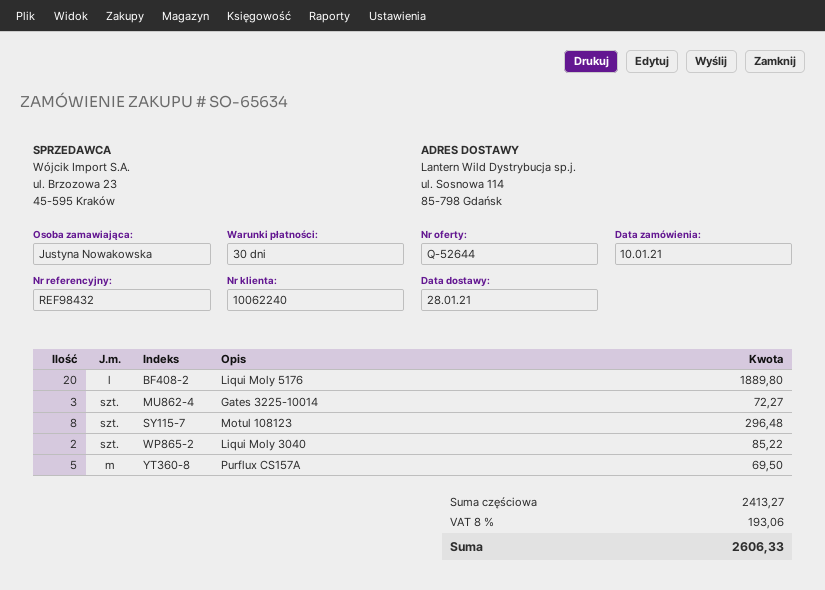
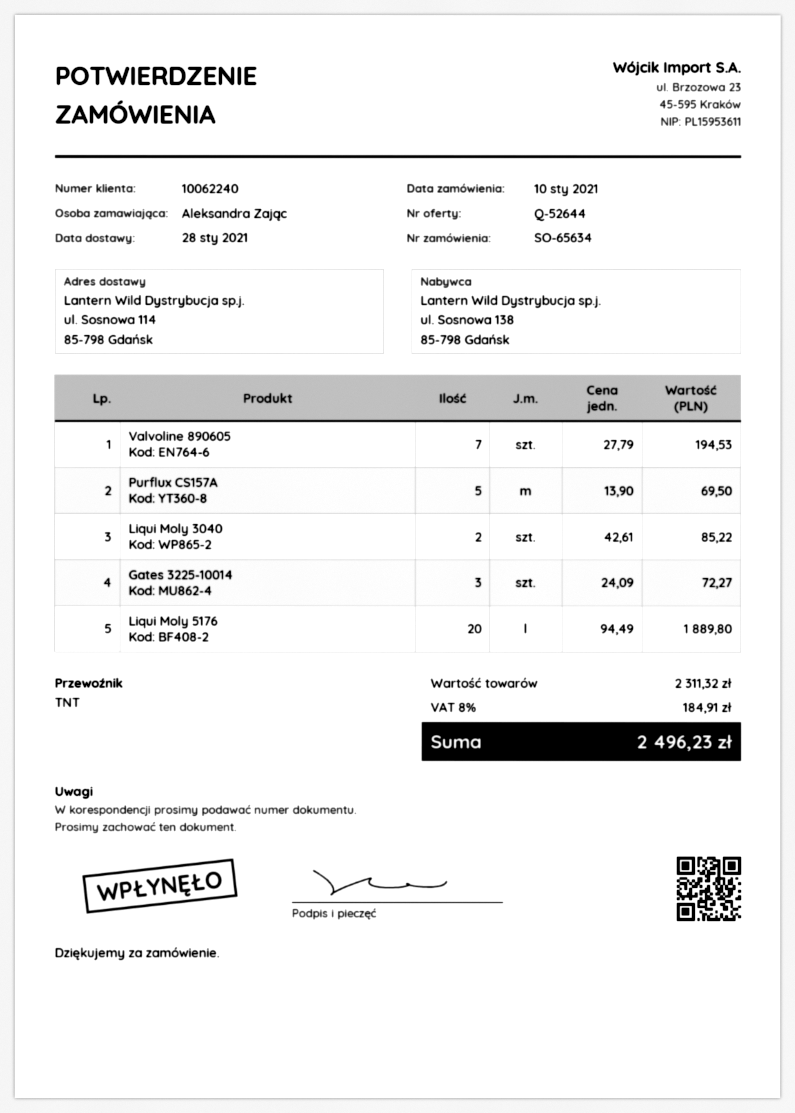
ordered by: Justyna Nowakowska -> Aleksandra Zając
Motul 108123: 8 for 296.48 -> none
Valvoline 890605: none -> 7 for 194.53
subtotal: 2413.27 -> 2311.32
tax: 8% = 193.06 -> 8% = 184.91
total: 2606.33 -> 2496.23

